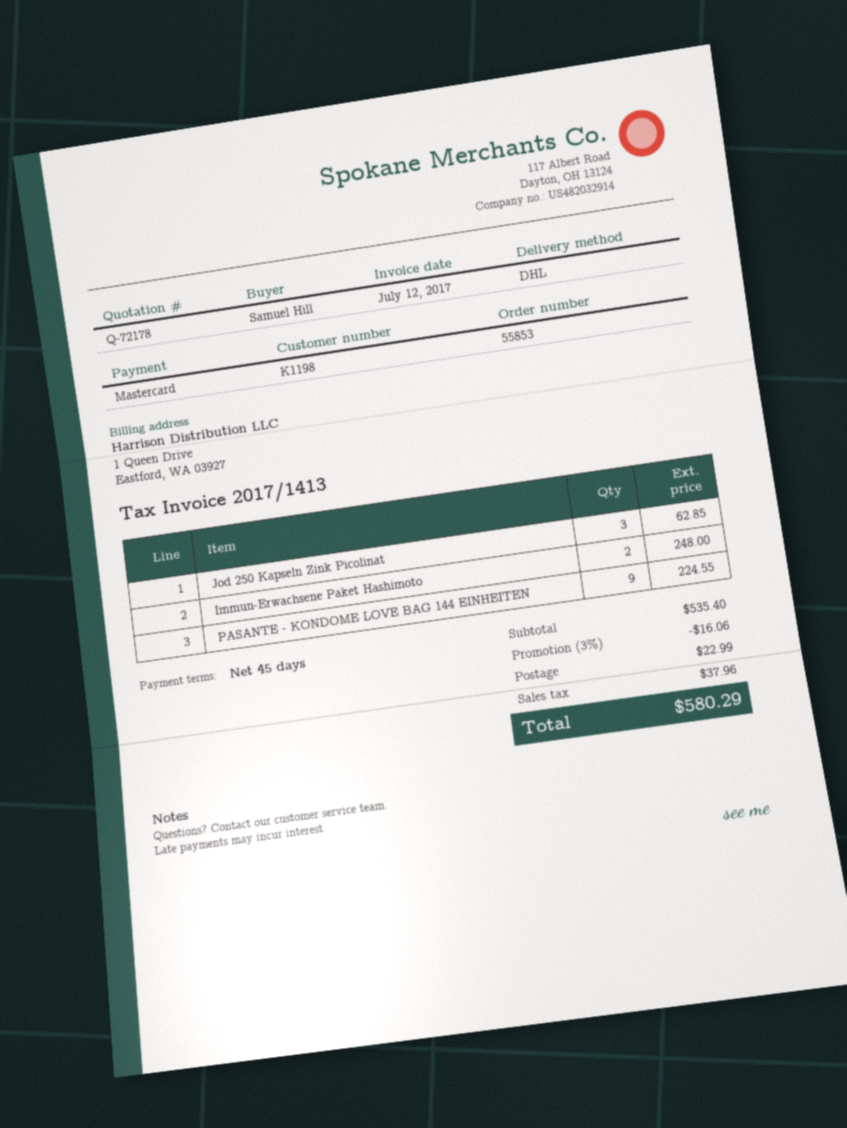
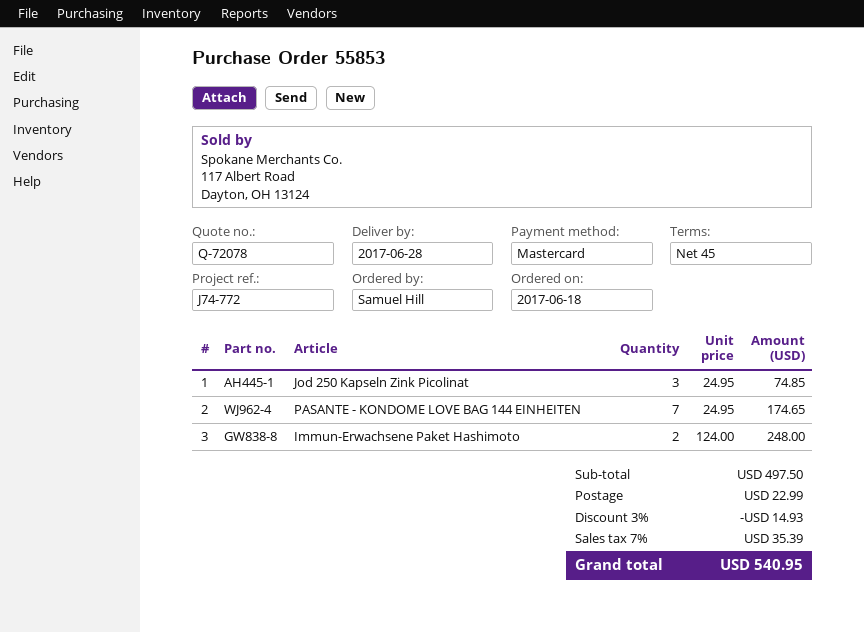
quote number: Q-72178 -> Q-72078
Jod 250 Kapseln Zink Picolinat: 3 for 62.85 -> 3 for 74.85
PASANTE - KONDOME LOVE BAG 144 EINHEITEN: 9 for 224.55 -> 7 for 174.65
subtotal: 535.40 -> 497.50
discount: 3% = 16.06 -> 3% = 14.93
tax: 37.96 -> 35.39
total: 580.29 -> 540.95

